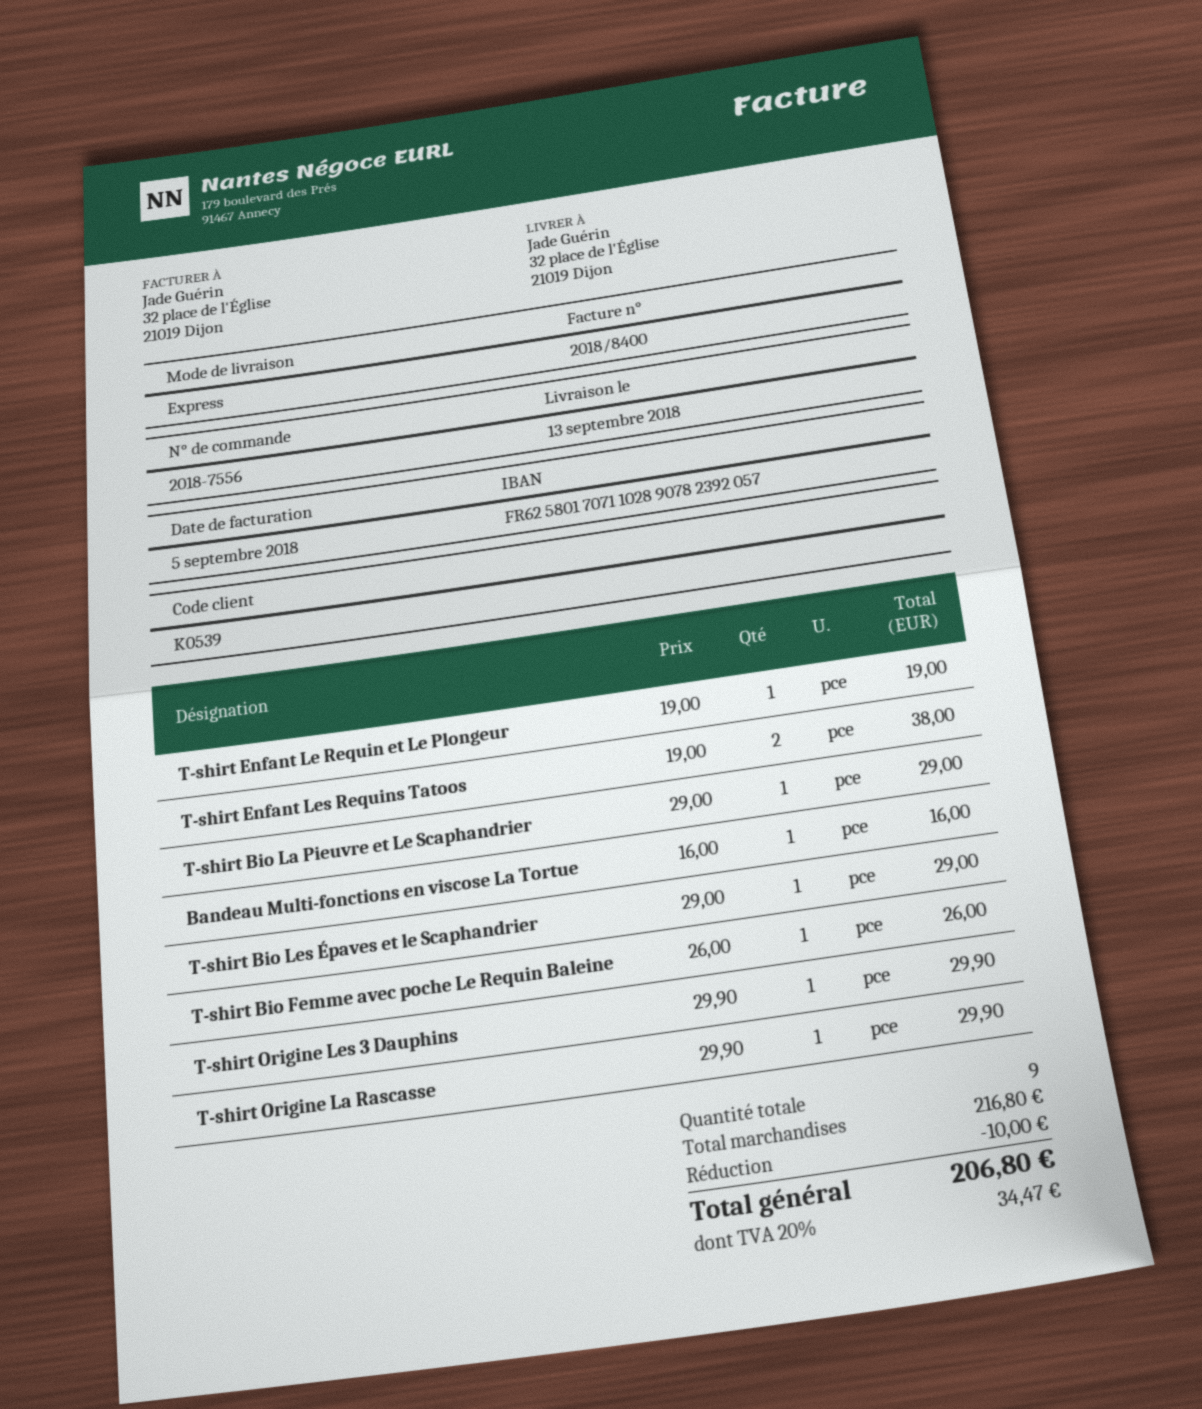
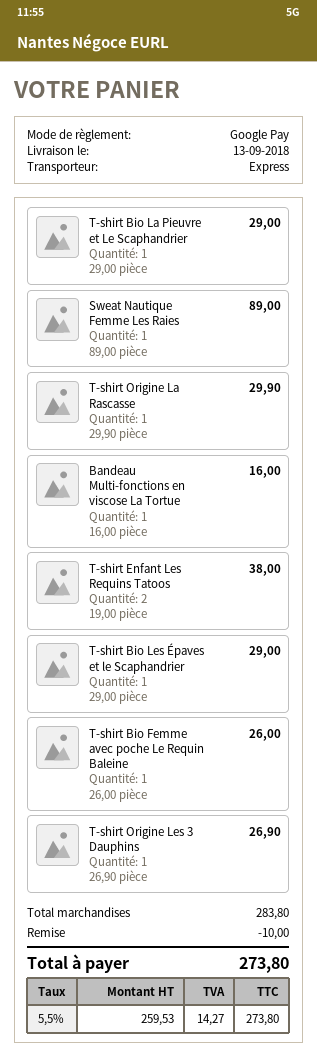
T-shirt Enfant Le Requin et Le Plongeur: 1 x 19.00 = 19.00 -> none
T-shirt Origine Les 3 Dauphins: 1 x 29.90 = 29.90 -> 1 x 26.90 = 26.90
Sweat Nautique Femme Les Raies: none -> 1 x 89.00 = 89.00
subtotal: 216.80 -> 283.80
tax: 20% = 34.47 -> 5.5% = 14.27
total: 206.80 -> 273.80

